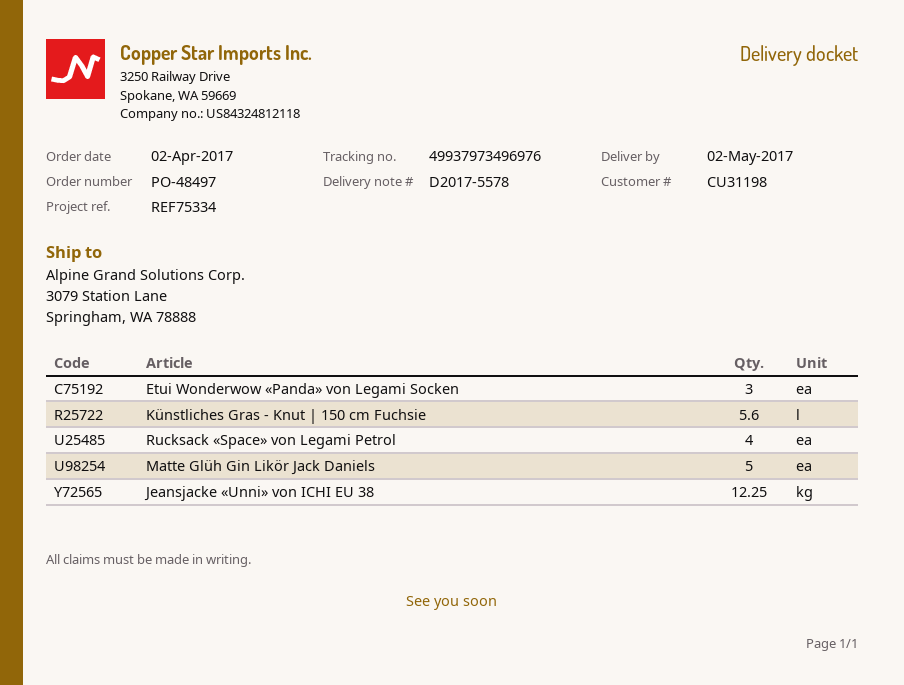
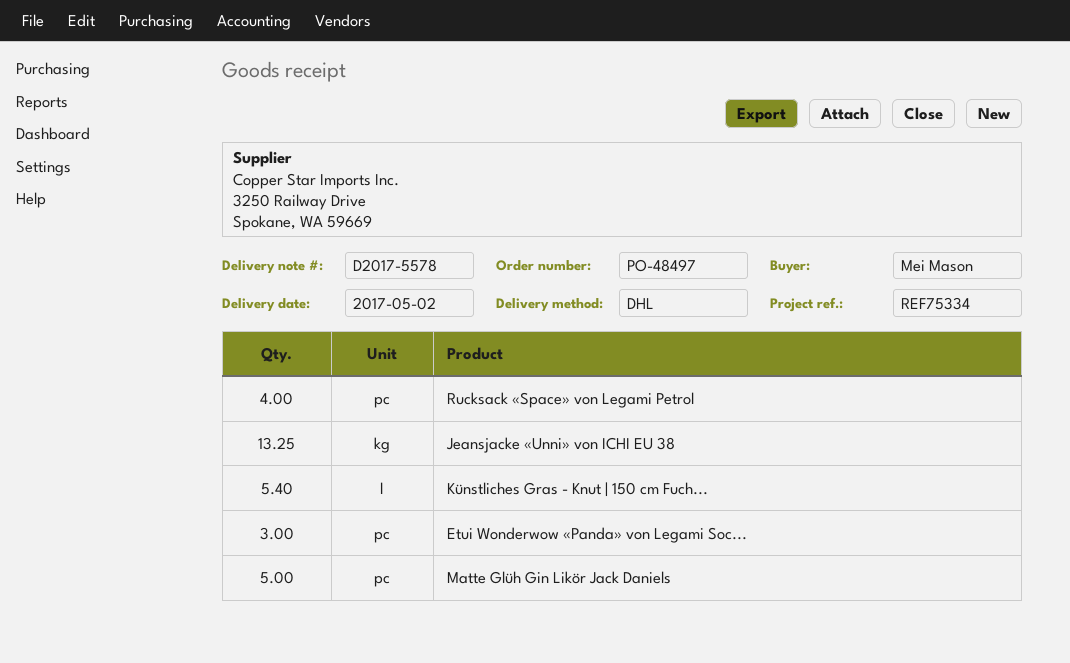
Künstliches Gras - Knut | 150 cm Fuchsie: 5.6 -> 5.4
Jeansjacke «Unni» von ICHI EU 38: 12.25 -> 13.25

